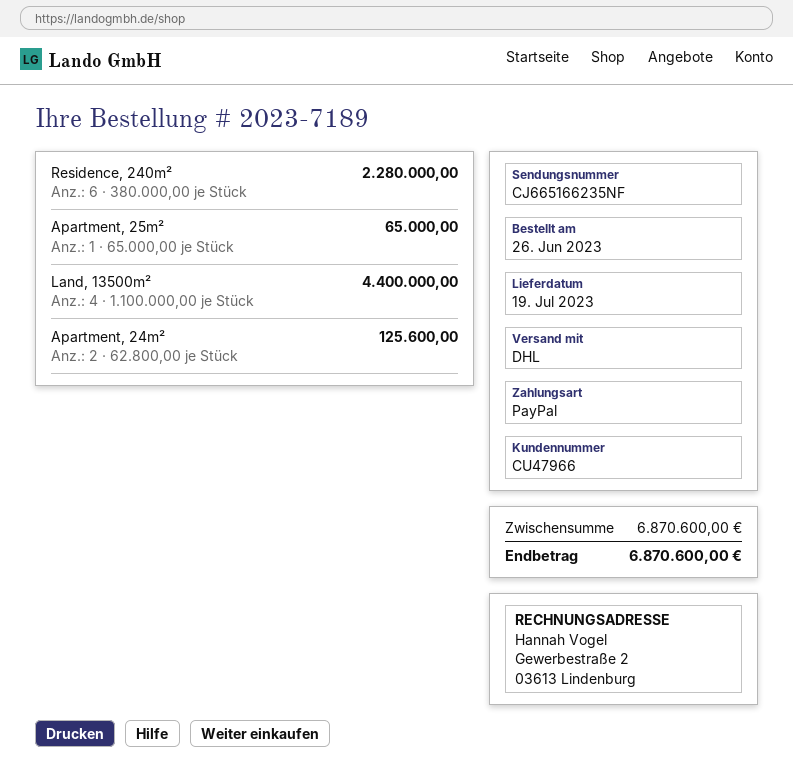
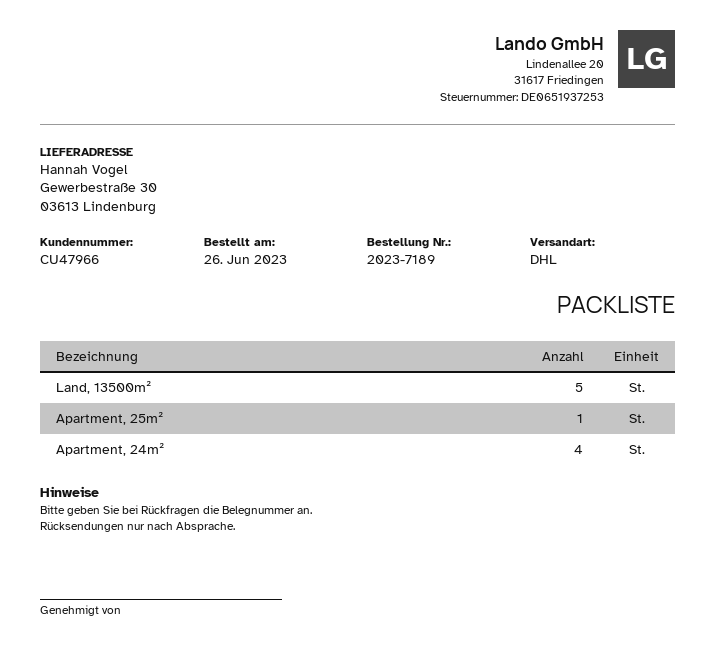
Residence, 240m²: 6 -> none
Land, 13500m²: 4 -> 5
Apartment, 24m²: 2 -> 4

